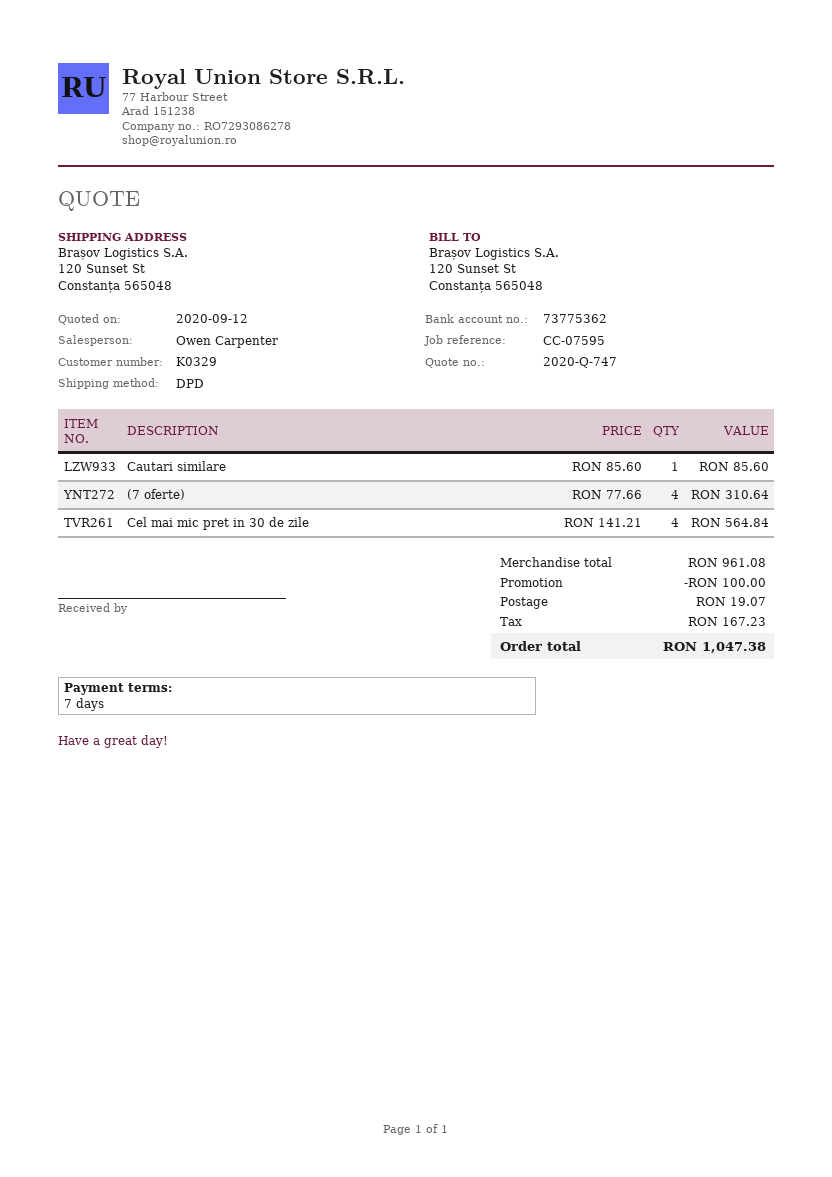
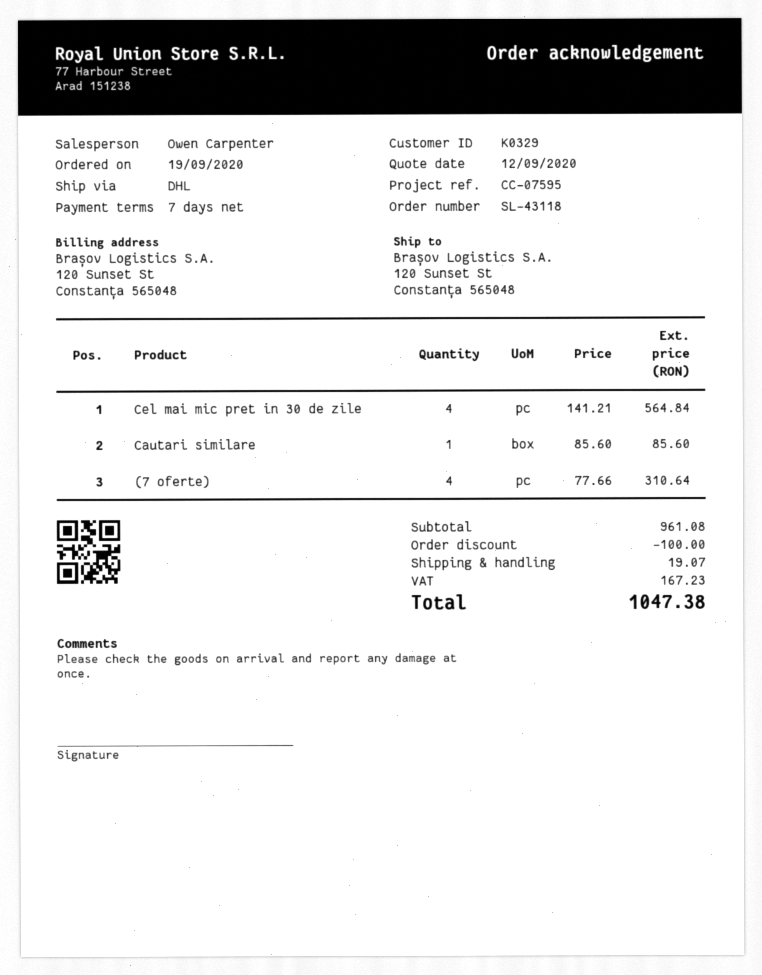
shipping method: DPD -> DHL

